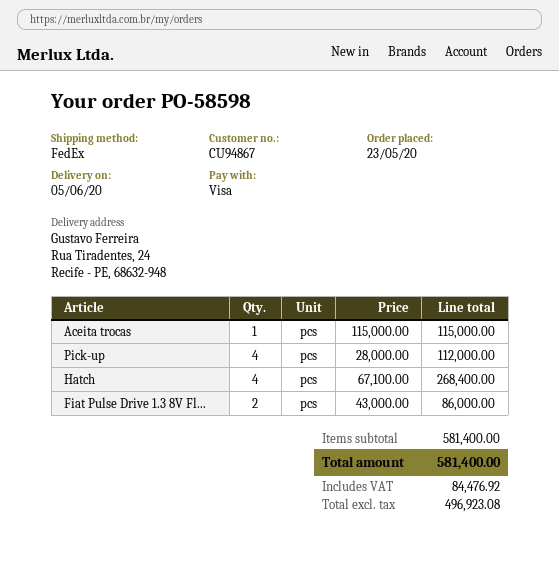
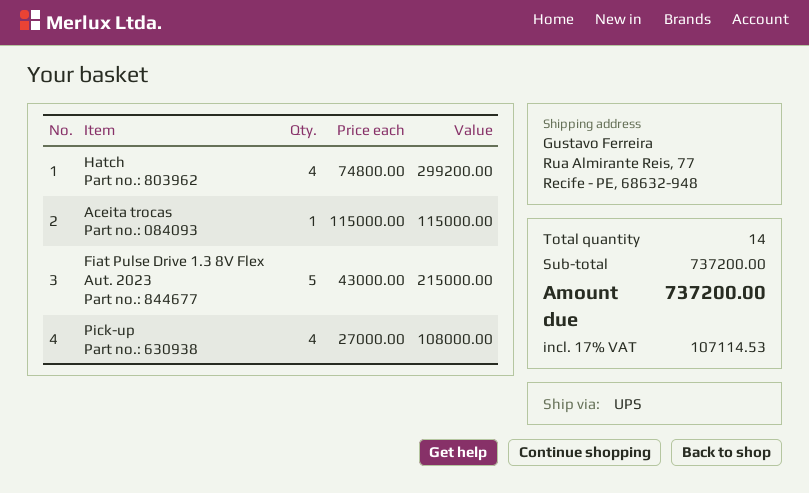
shipping method: FedEx -> UPS
ship to: Rua Tiradentes, 24, Recife - PE, 68632-948 -> Rua Almirante Reis, 77, Recife - PE, 68632-948
Pick-up: 4 x 28000.00 = 112000.00 -> 4 x 27000.00 = 108000.00
Hatch: 4 x 67100.00 = 268400.00 -> 4 x 74800.00 = 299200.00
Fiat Pulse Drive 1.3 8V Fl...: 2 x 43000.00 = 86000.00 -> 5 x 43000.00 = 215000.00
subtotal: 581400.00 -> 737200.00
tax: 84476.92 -> 107114.53
total: 581400.00 -> 737200.00

